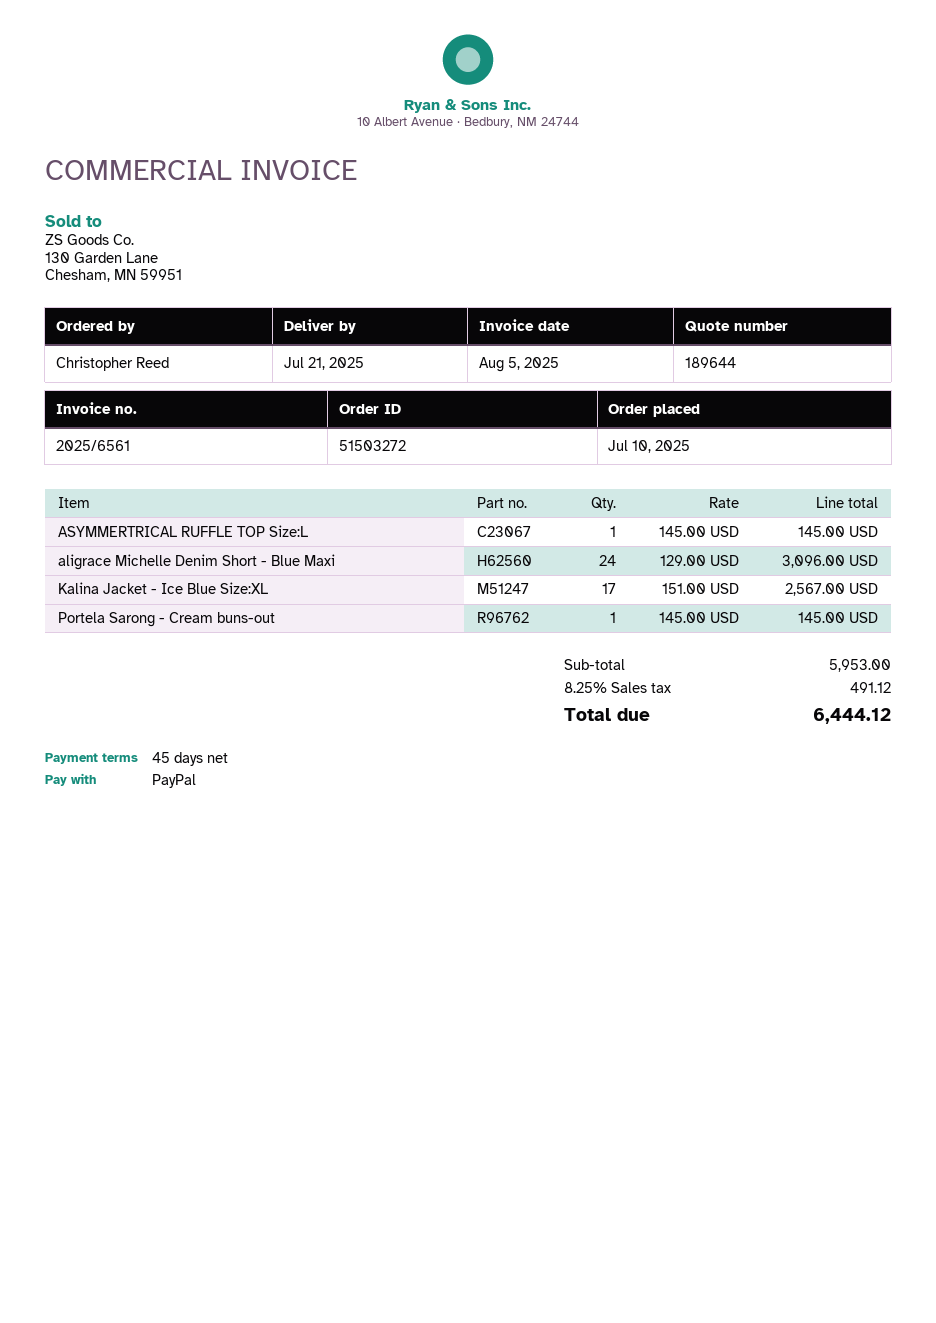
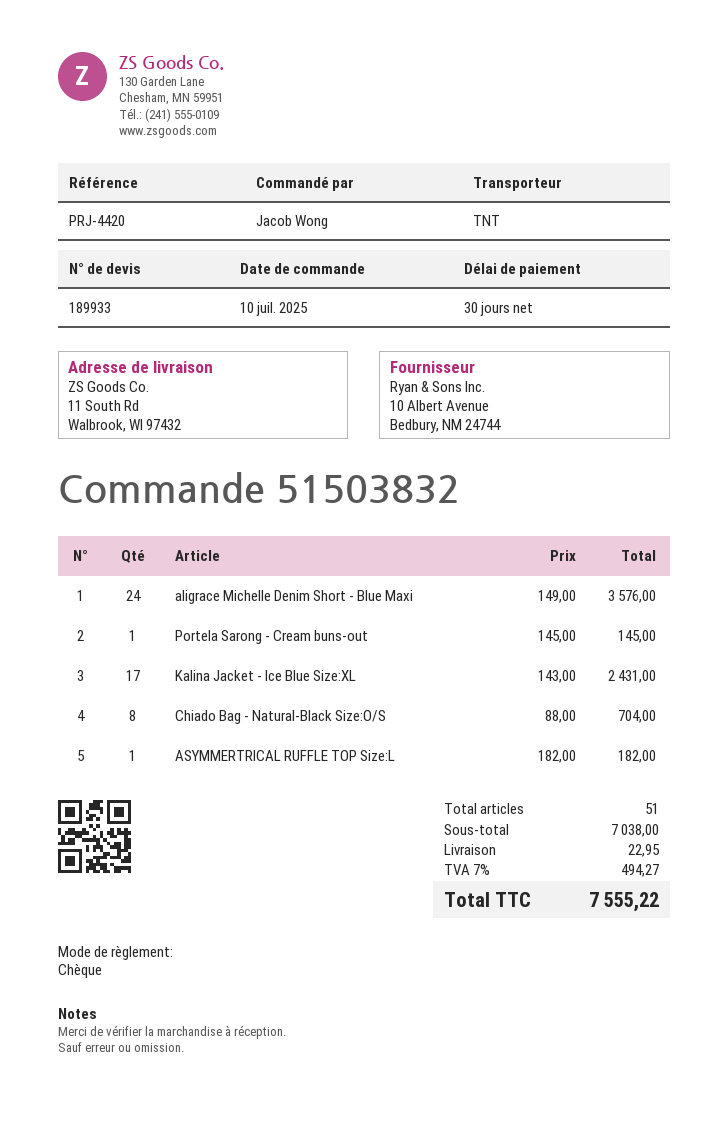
quote number: 189644 -> 189933
order number: 51503272 -> 51503832
payment terms: 45 days -> 30 days
ordered by: Christopher Reed -> Jacob Wong
payment method: PayPal -> cheque
ASYMMERTRICAL RUFFLE TOP Size:L: 1 x 145.00 = 145.00 -> 1 x 182.00 = 182.00
aligrace Michelle Denim Short - Blue Maxi: 24 x 129.00 = 3096.00 -> 24 x 149.00 = 3576.00
Kalina Jacket - Ice Blue Size:XL: 17 x 151.00 = 2567.00 -> 17 x 143.00 = 2431.00
Chiado Bag - Natural-Black Size:O/S: none -> 8 x 88.00 = 704.00
subtotal: 5953.00 -> 7038.00
shipping: none -> 22.95
tax: 8.25% = 491.12 -> 7% = 494.27
total: 6444.12 -> 7555.22

